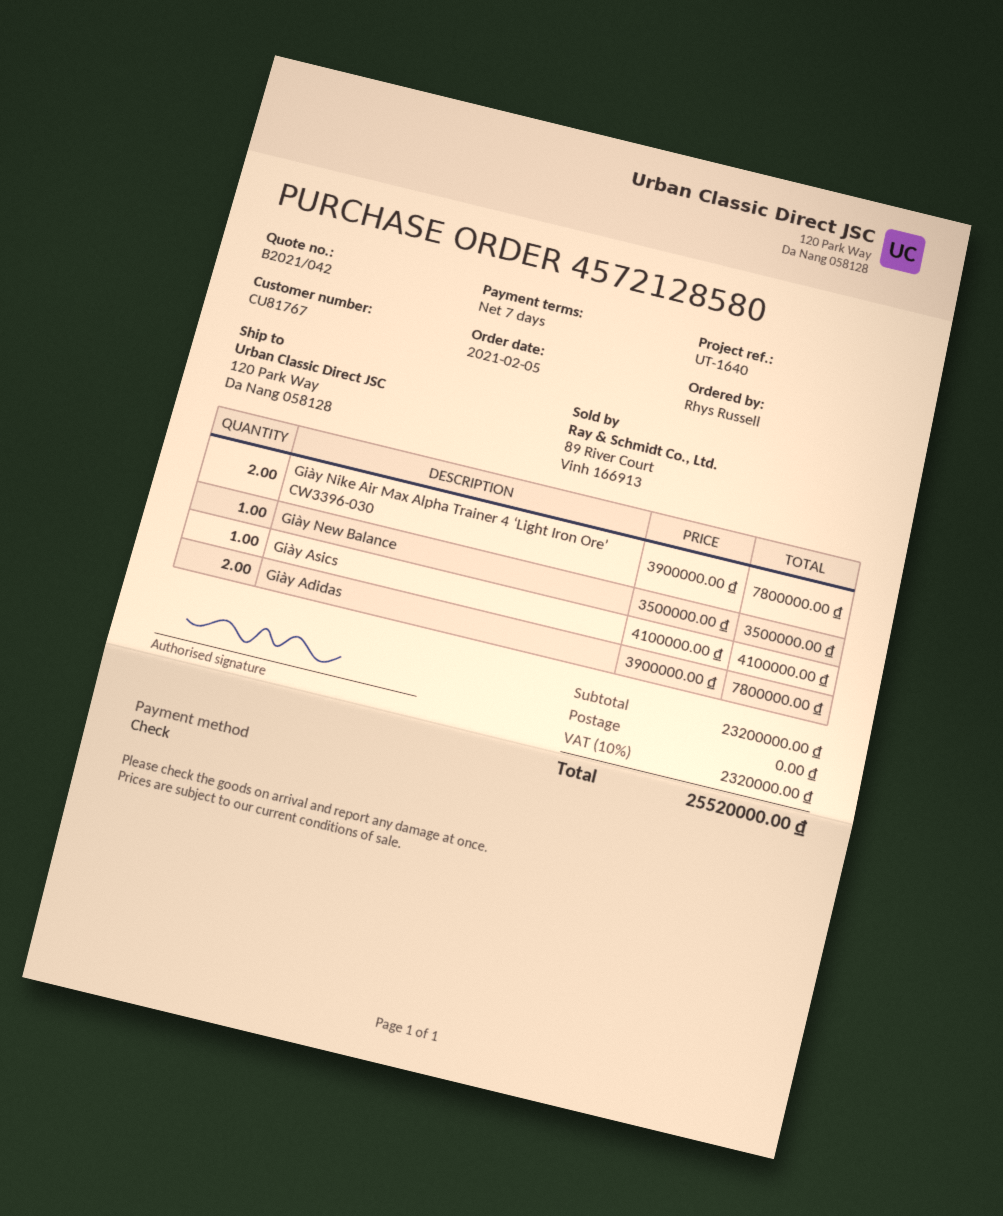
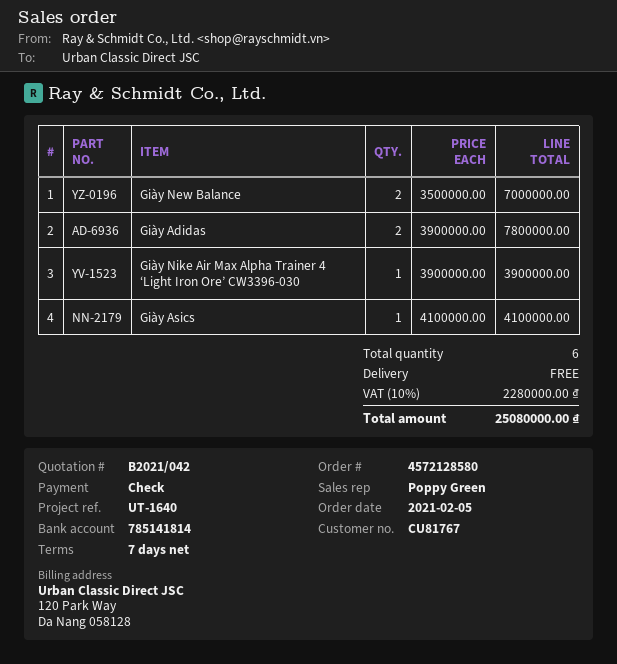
Giày Nike Air Max Alpha Trainer 4 ‘Light Iron Ore’ CW3396-030: 2 x 3900000.00 = 7800000.00 -> 1 x 3900000.00 = 3900000.00
Giày New Balance: 1 x 3500000.00 = 3500000.00 -> 2 x 3500000.00 = 7000000.00
tax: 10% = 2320000.00 -> 10% = 2280000.00
total: 25520000.00 -> 25080000.00

